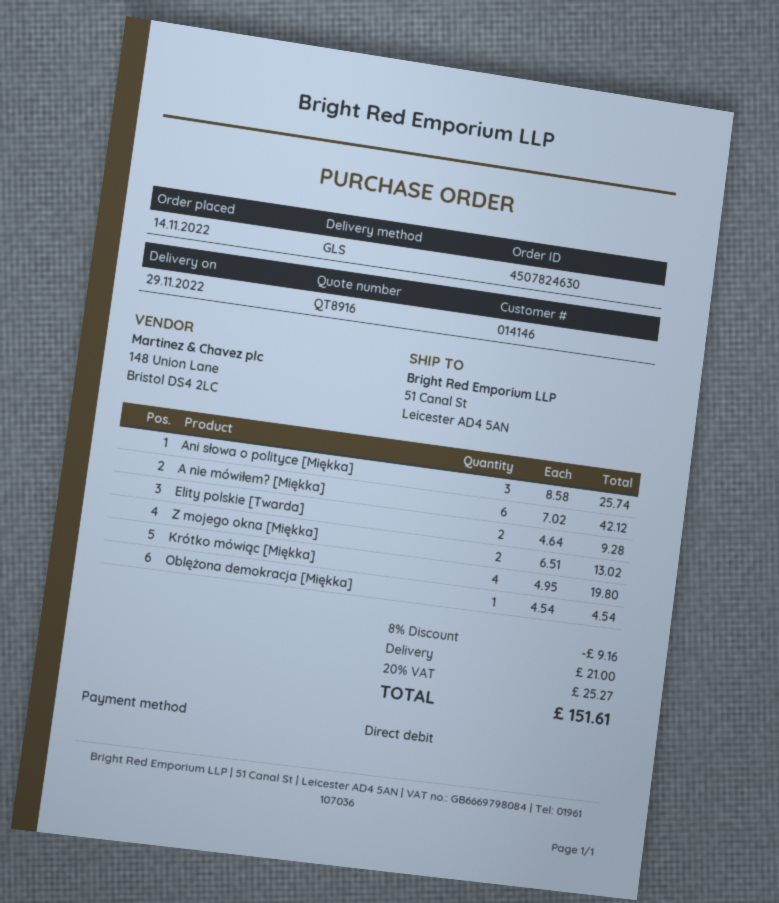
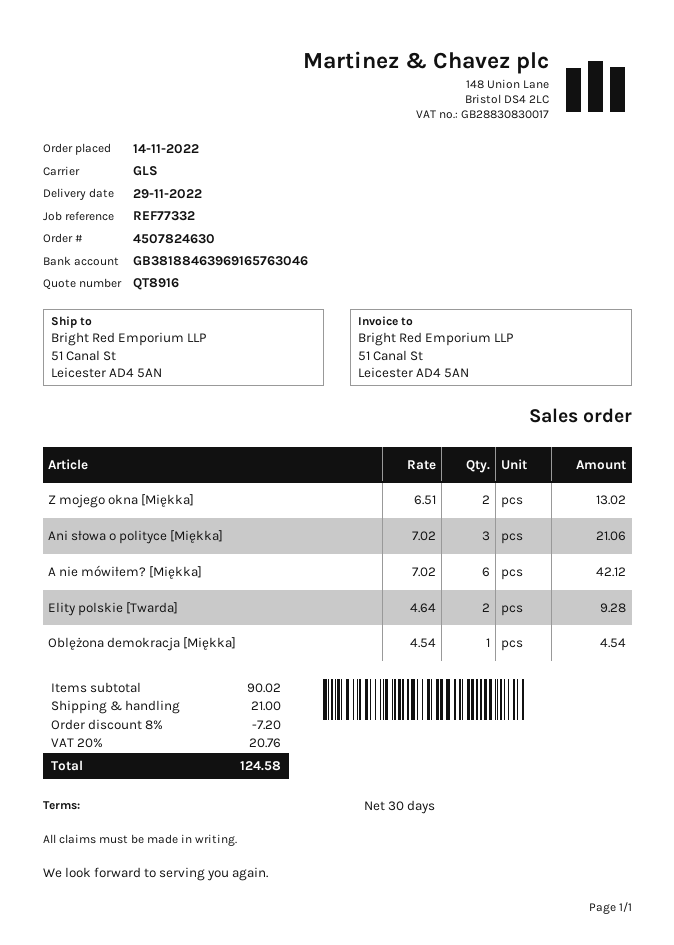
Ani słowa o polityce [Miękka]: 3 x 8.58 = 25.74 -> 3 x 7.02 = 21.06
Krótko mówiąc [Miękka]: 4 x 4.95 = 19.80 -> none
discount: 8% = 9.16 -> 8% = 7.20
tax: 20% = 25.27 -> 20% = 20.76
total: 151.61 -> 124.58

